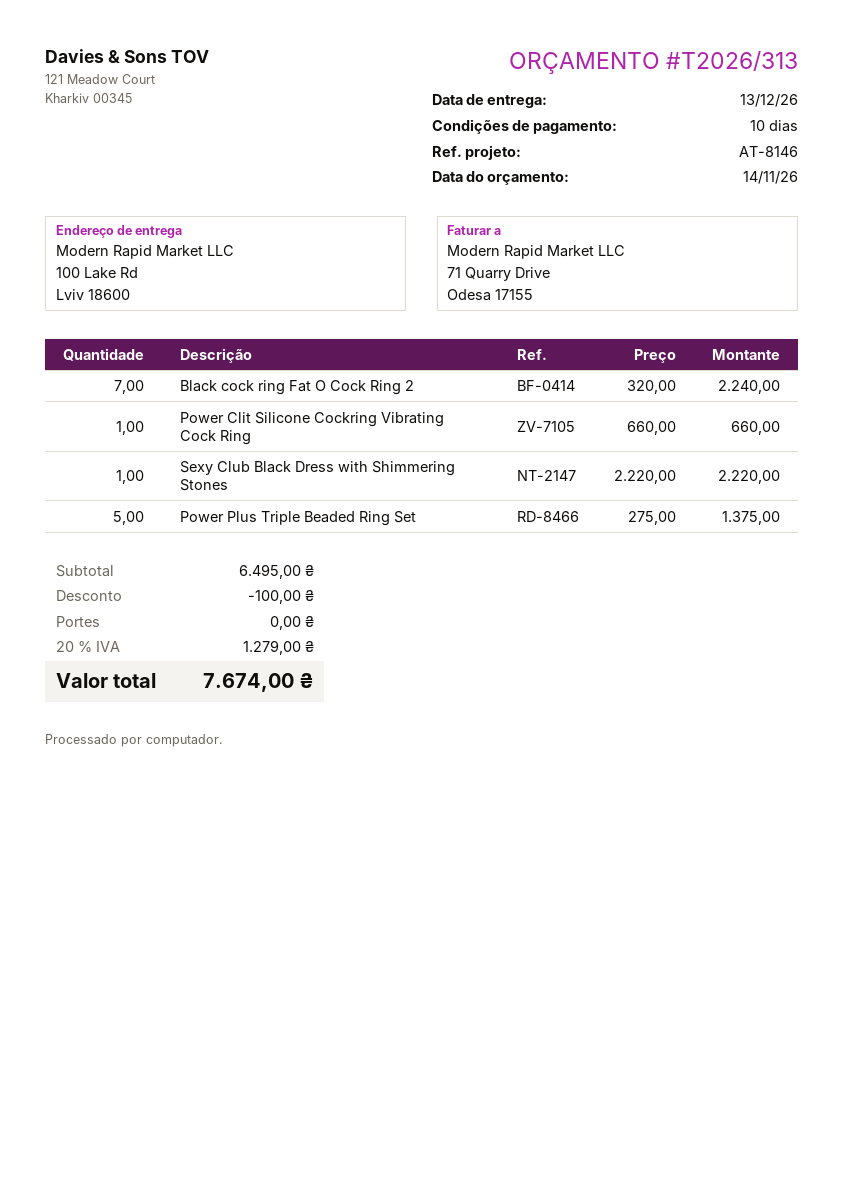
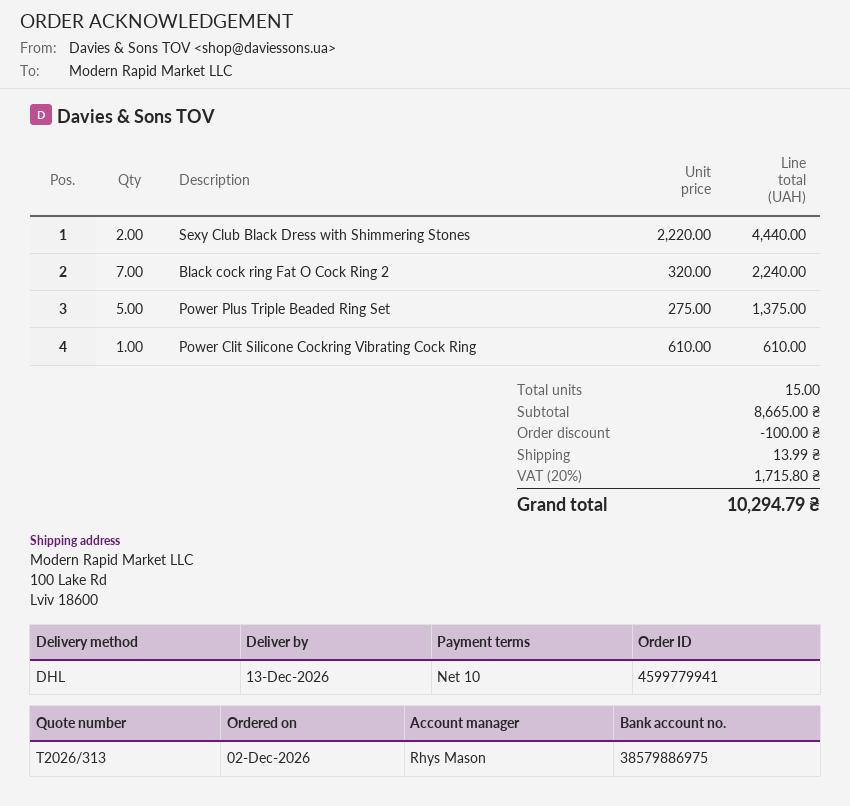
Power Clit Silicone Cockring Vibrating Cock Ring: 1 x 660.00 = 660.00 -> 1 x 610.00 = 610.00
Sexy Club Black Dress with Shimmering Stones: 1 x 2220.00 = 2220.00 -> 2 x 2220.00 = 4440.00
subtotal: 6495.00 -> 8665.00
shipping: 0.00 -> 13.99
tax: 20% = 1279.00 -> 20% = 1715.80
total: 7674.00 -> 10294.79

